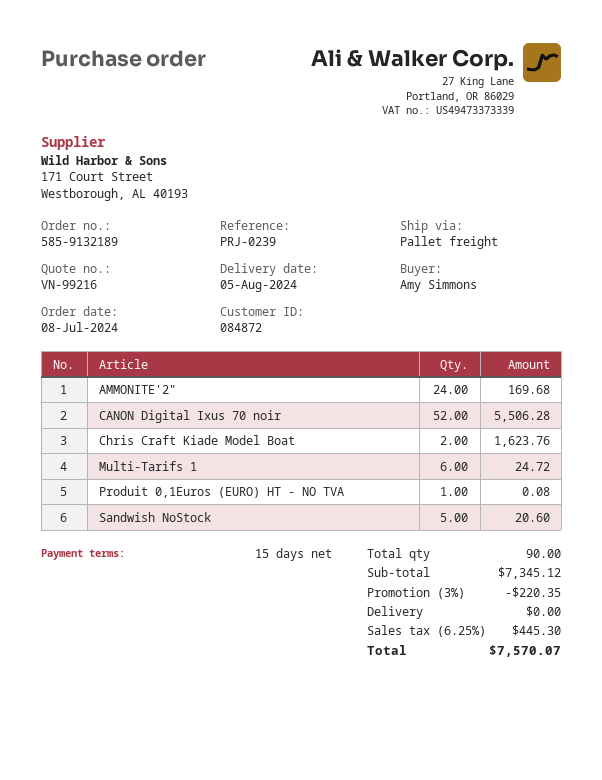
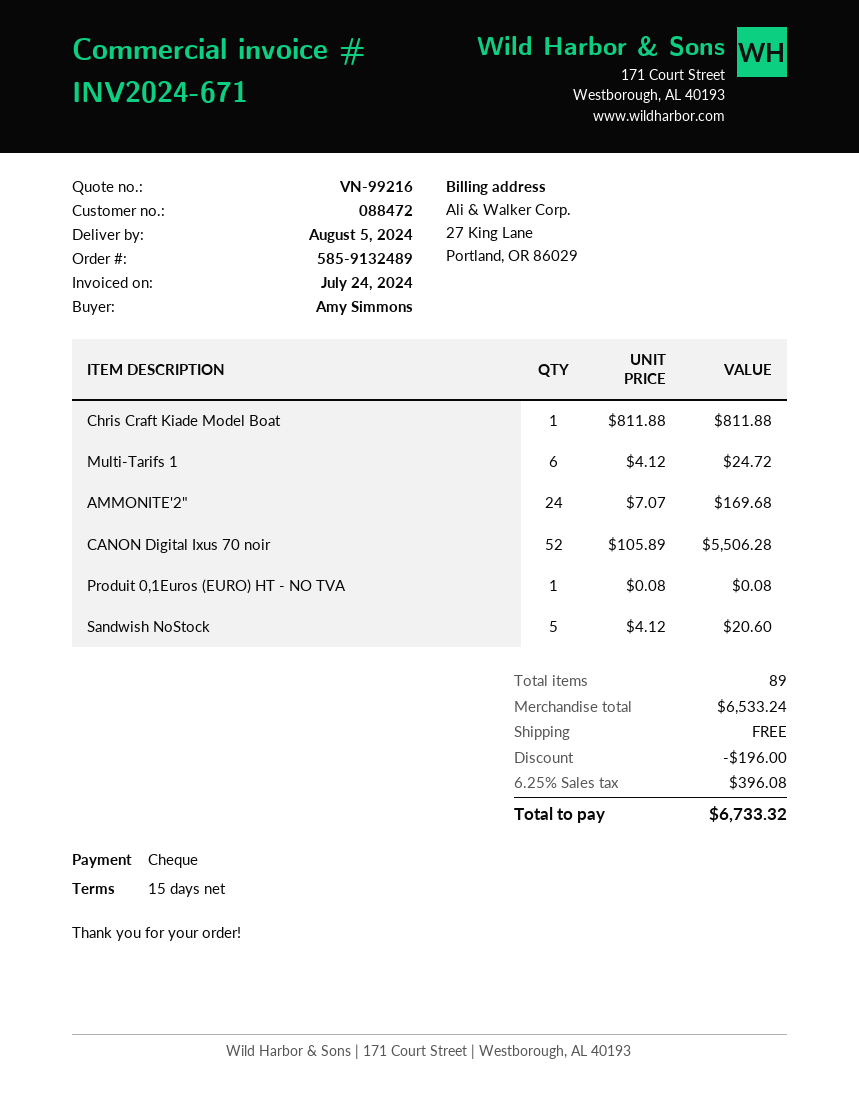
order number: 585-9132189 -> 585-9132489
customer number: 084872 -> 088472
Chris Craft Kiade Model Boat: 2 for 1623.76 -> 1 for 811.88
total quantity: 90 -> 89
subtotal: 7345.12 -> 6533.24
discount: 220.35 -> 196.00
tax: 6.25% = 445.30 -> 6.25% = 396.08
total: 7570.07 -> 6733.32

